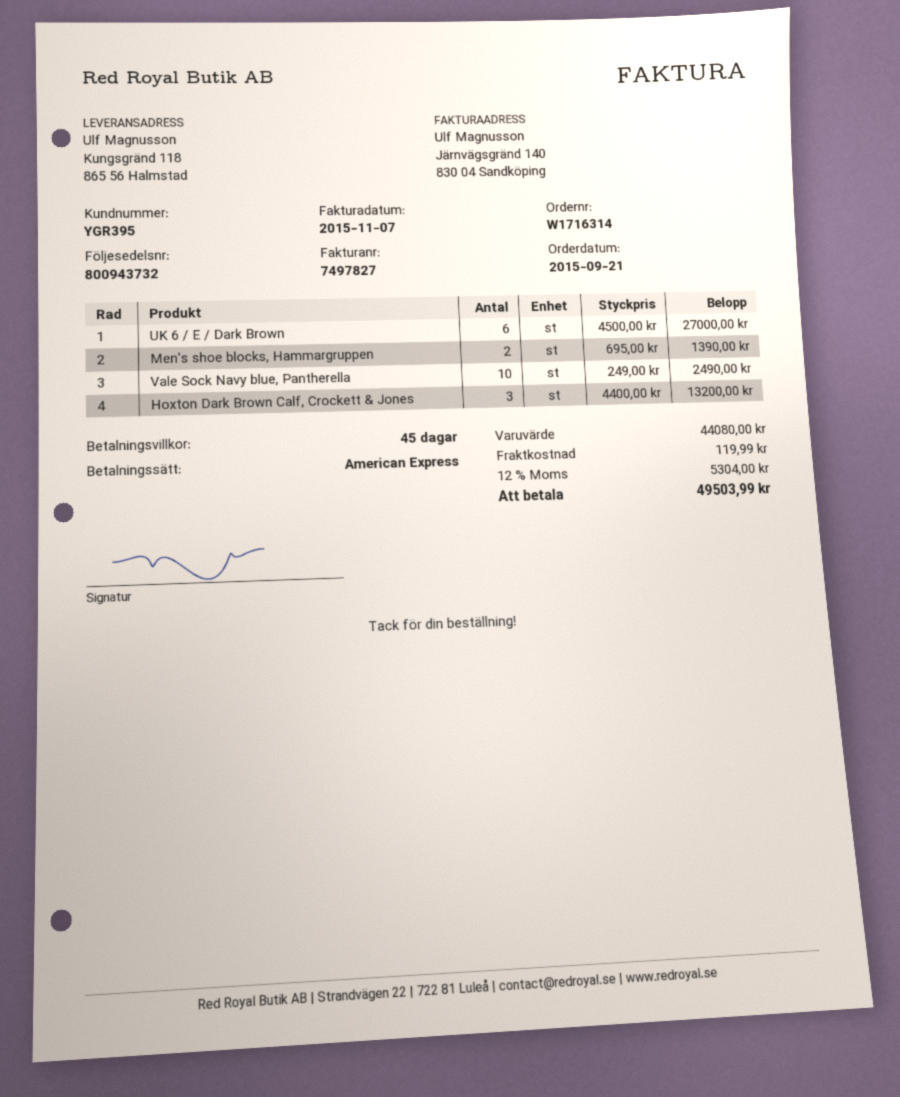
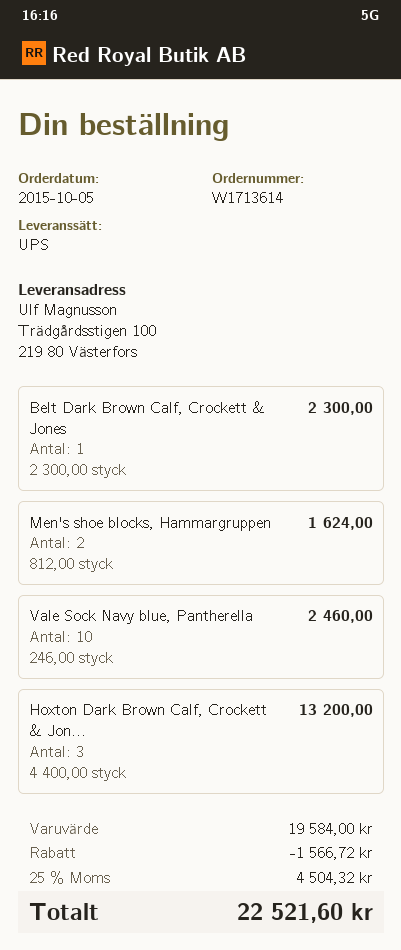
order number: W1716314 -> W1713614
order date: 2015-09-21 -> 2015-10-05
ship to: Kungsgränd 118, 865 56 Halmstad -> Trädgårdsstigen 100, 219 80 Västerfors
UK 6 / E / Dark Brown: 6 x 4500.00 = 27000.00 -> none
Men's shoe blocks, Hammargruppen: 2 x 695.00 = 1390.00 -> 2 x 812.00 = 1624.00
Vale Sock Navy blue, Pantherella: 10 x 249.00 = 2490.00 -> 10 x 246.00 = 2460.00
Belt Dark Brown Calf, Crockett & Jones: none -> 1 x 2300.00 = 2300.00
subtotal: 44080.00 -> 19584.00
discount: none -> 1566.72
shipping: 119.99 -> none
tax: 12% = 5304.00 -> 25% = 4504.32
total: 49503.99 -> 22521.60

